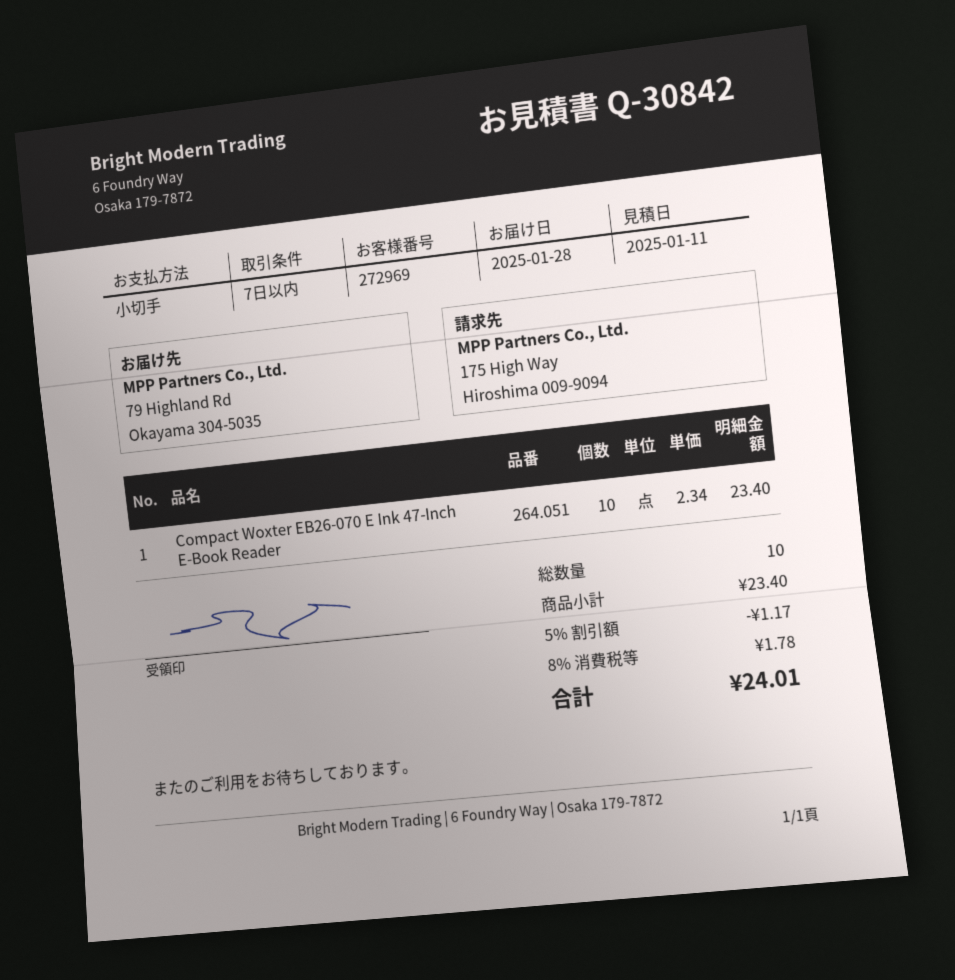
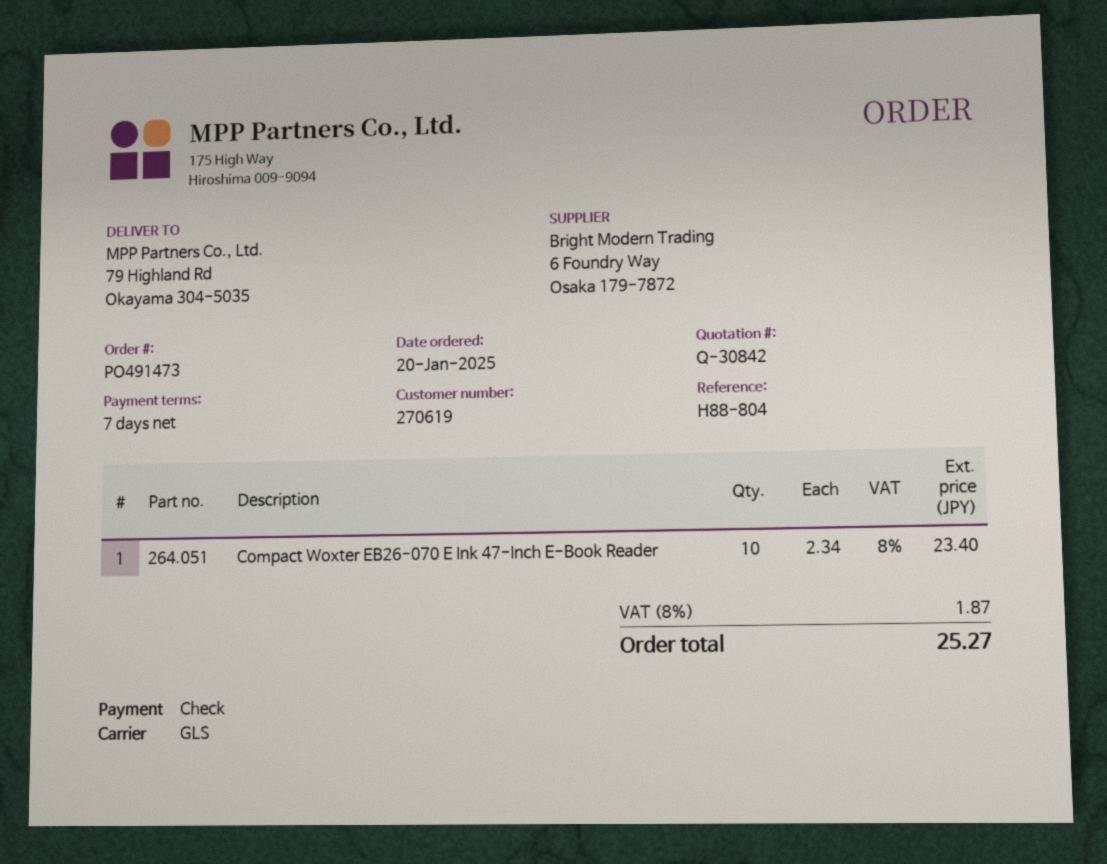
customer number: 272969 -> 270619
discount: 5% = 1.17 -> none
tax: 8% = 1.78 -> 8% = 1.87
total: 24.01 -> 25.27

